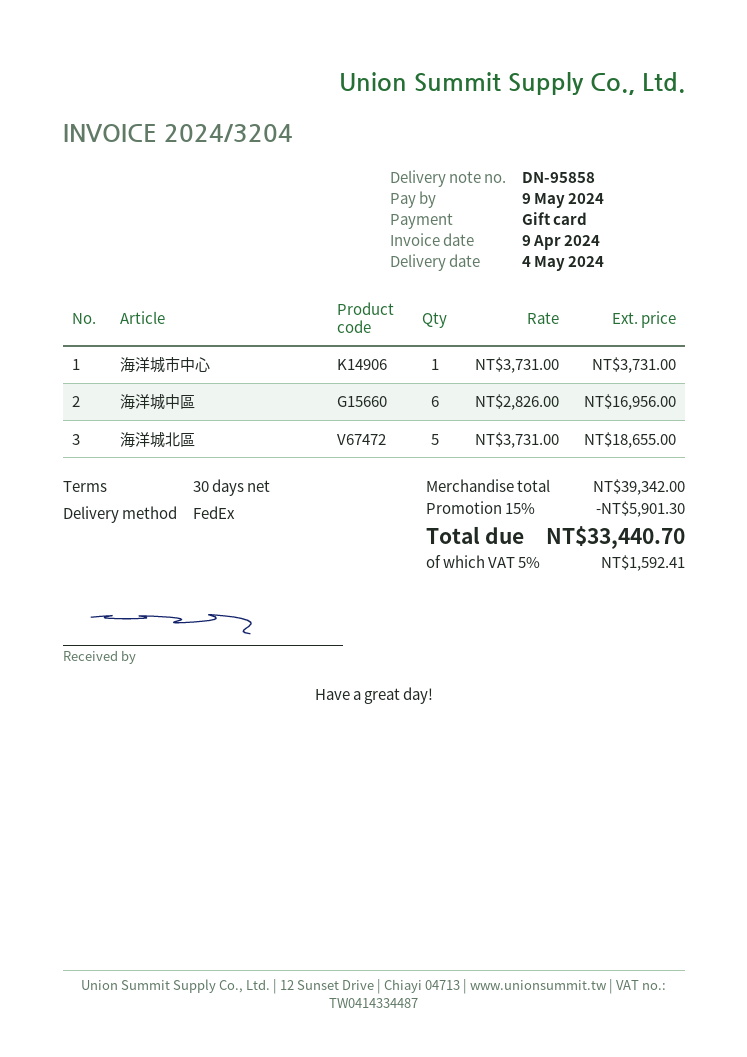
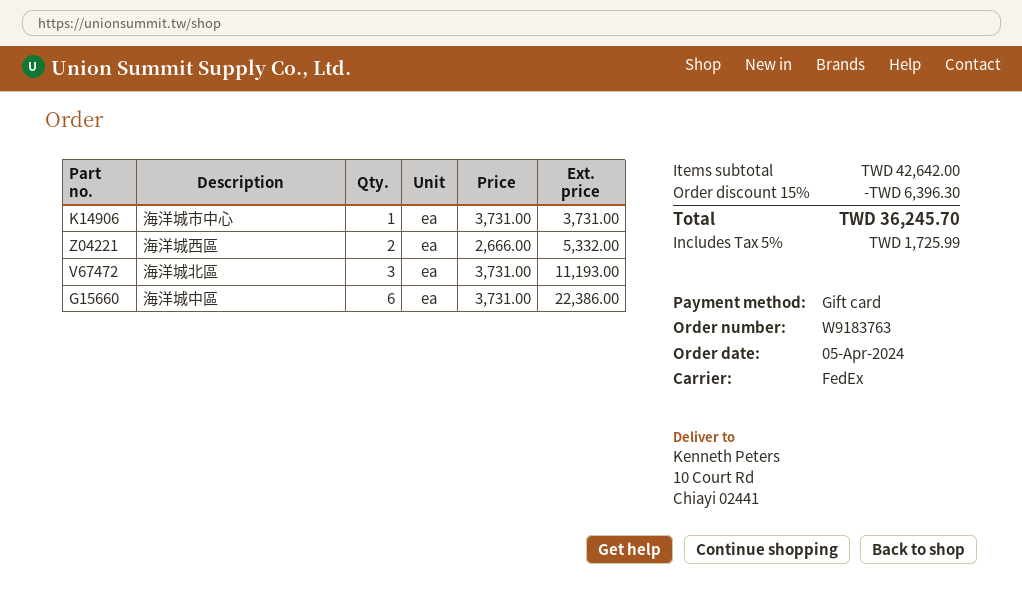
海洋城中區: 6 x 2826.00 = 16956.00 -> 6 x 3731.00 = 22386.00
海洋城北區: 5 x 3731.00 = 18655.00 -> 3 x 3731.00 = 11193.00
海洋城西區: none -> 2 x 2666.00 = 5332.00
subtotal: 39342.00 -> 42642.00
discount: 15% = 5901.30 -> 15% = 6396.30
tax: 5% = 1592.41 -> 5% = 1725.99
total: 33440.70 -> 36245.70

